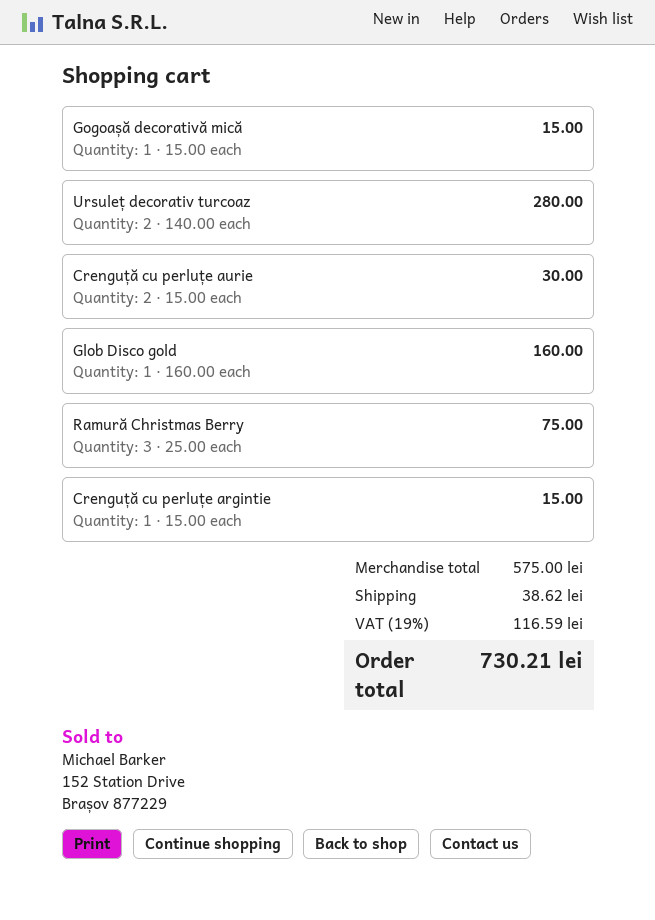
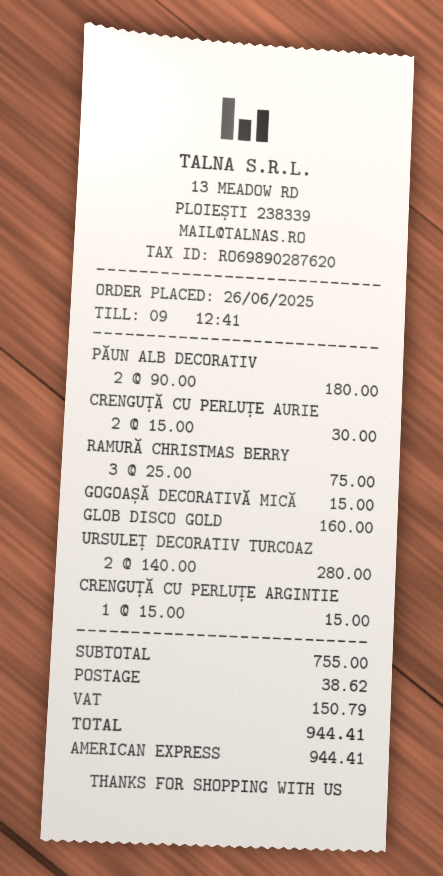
PĂUN ALB DECORATIV: none -> 2 x 90.00 = 180.00
subtotal: 575.00 -> 755.00
tax: 116.59 -> 150.79
total: 730.21 -> 944.41

